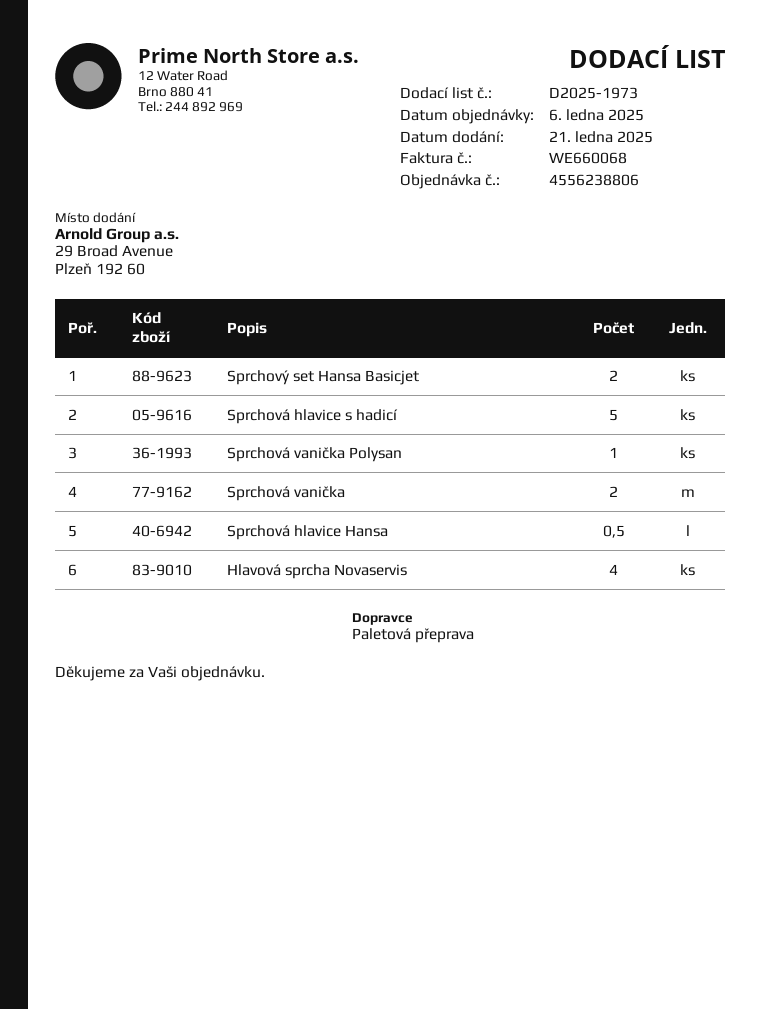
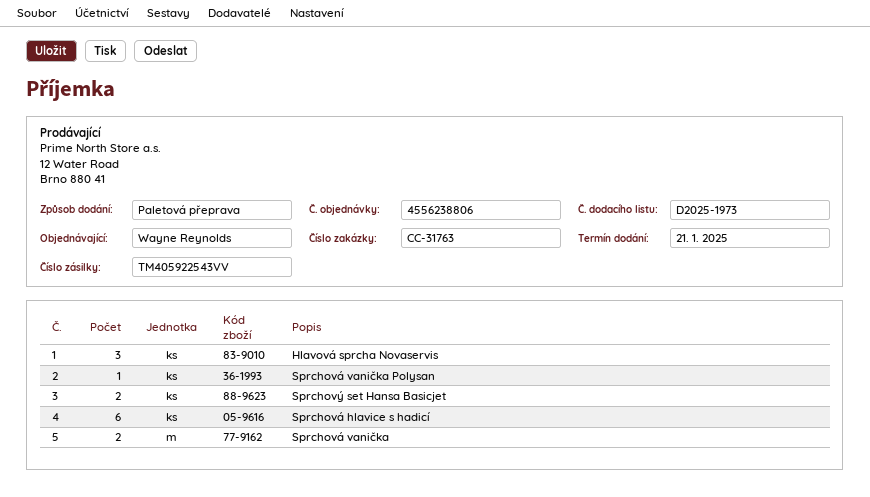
Sprchová hlavice s hadicí: 5 -> 6
Sprchová hlavice Hansa: 0.5 -> none
Hlavová sprcha Novaservis: 4 -> 3

